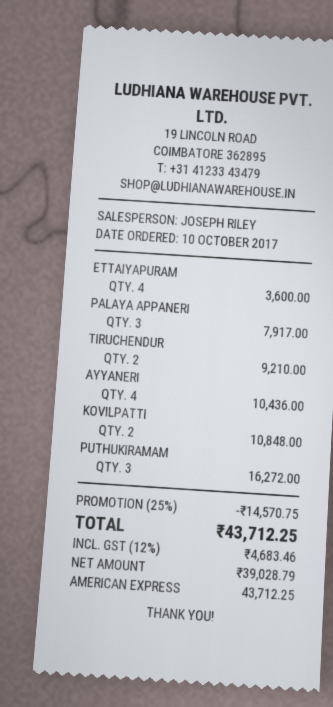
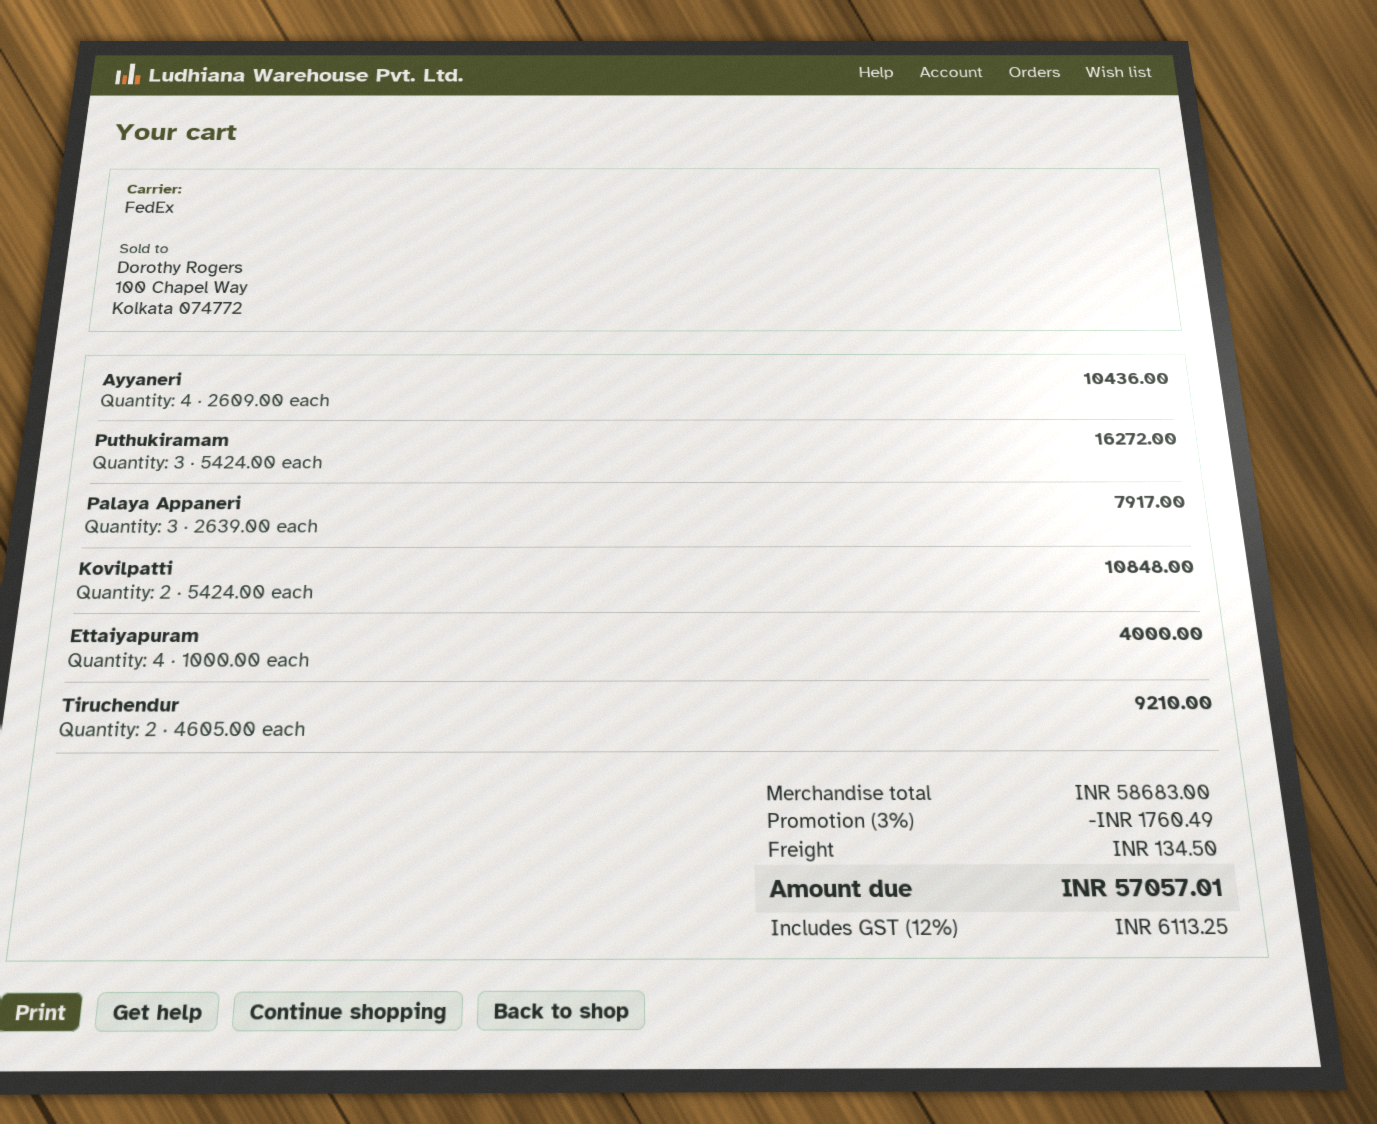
ETTAIYAPURAM: 4 for 3600.00 -> 4 for 4000.00
discount: 25% = 14570.75 -> 3% = 1760.49
shipping: none -> 134.50
tax: 12% = 4683.46 -> 12% = 6113.25
total: 43712.25 -> 57057.01

